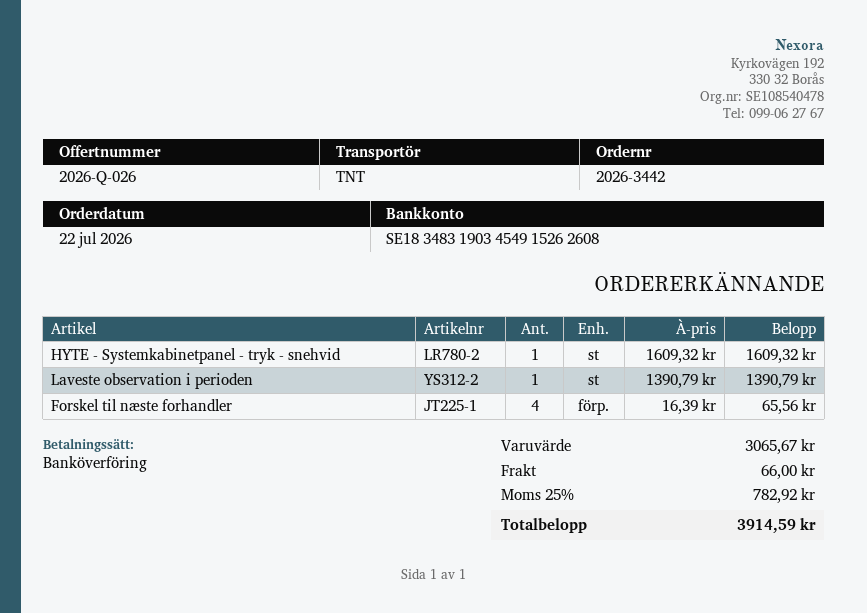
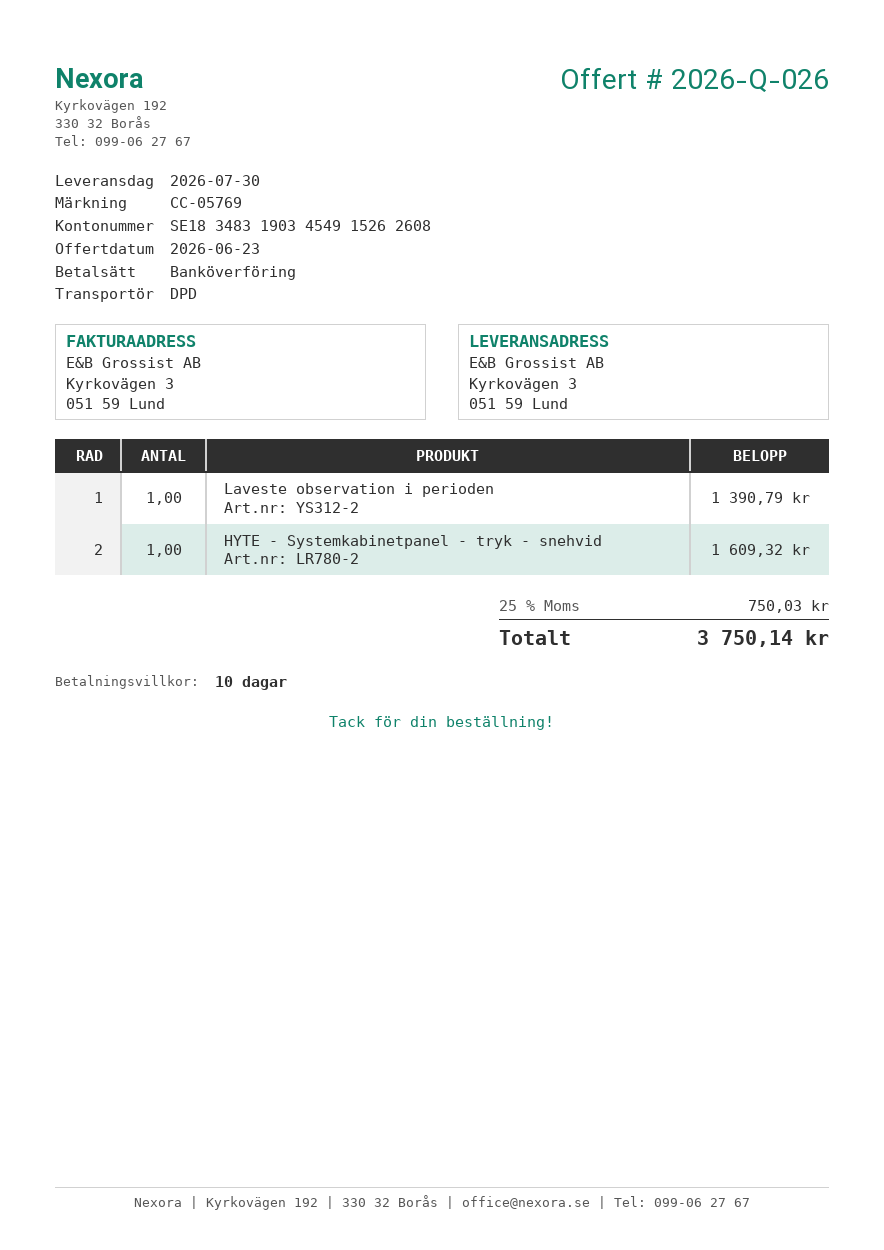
shipping method: TNT -> DPD
Forskel til næste forhandler: 4 for 65.56 -> none
shipping: 66.00 -> none
tax: 25% = 782.92 -> 25% = 750.03
total: 3914.59 -> 3750.14

